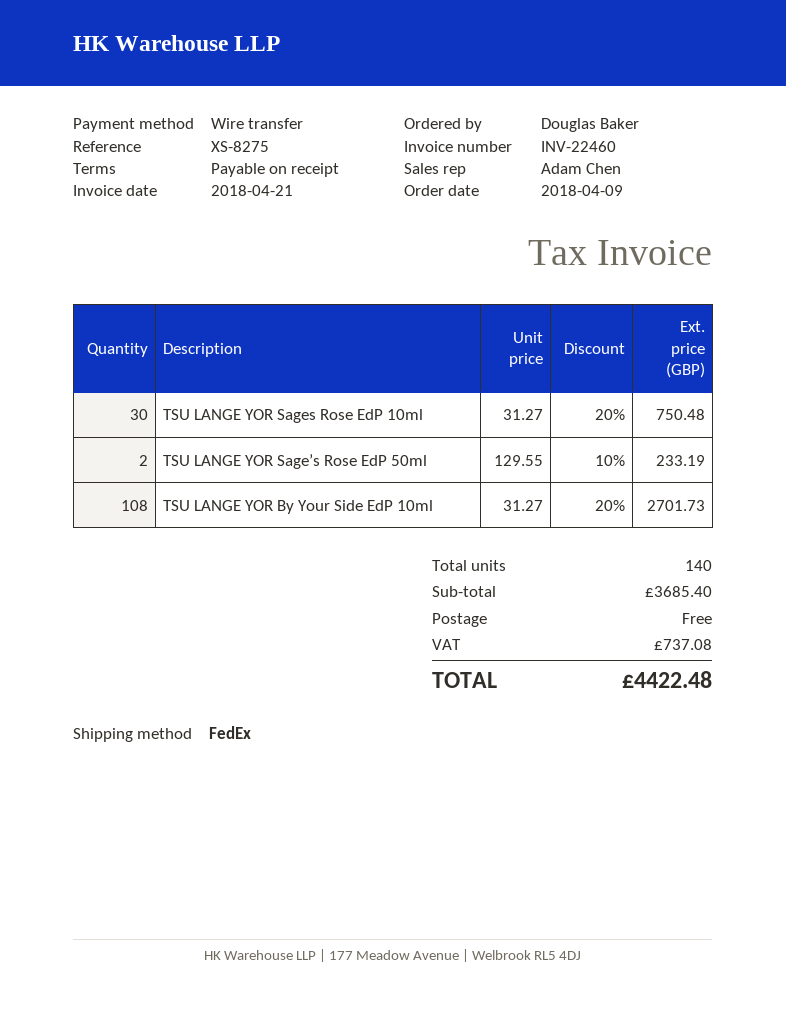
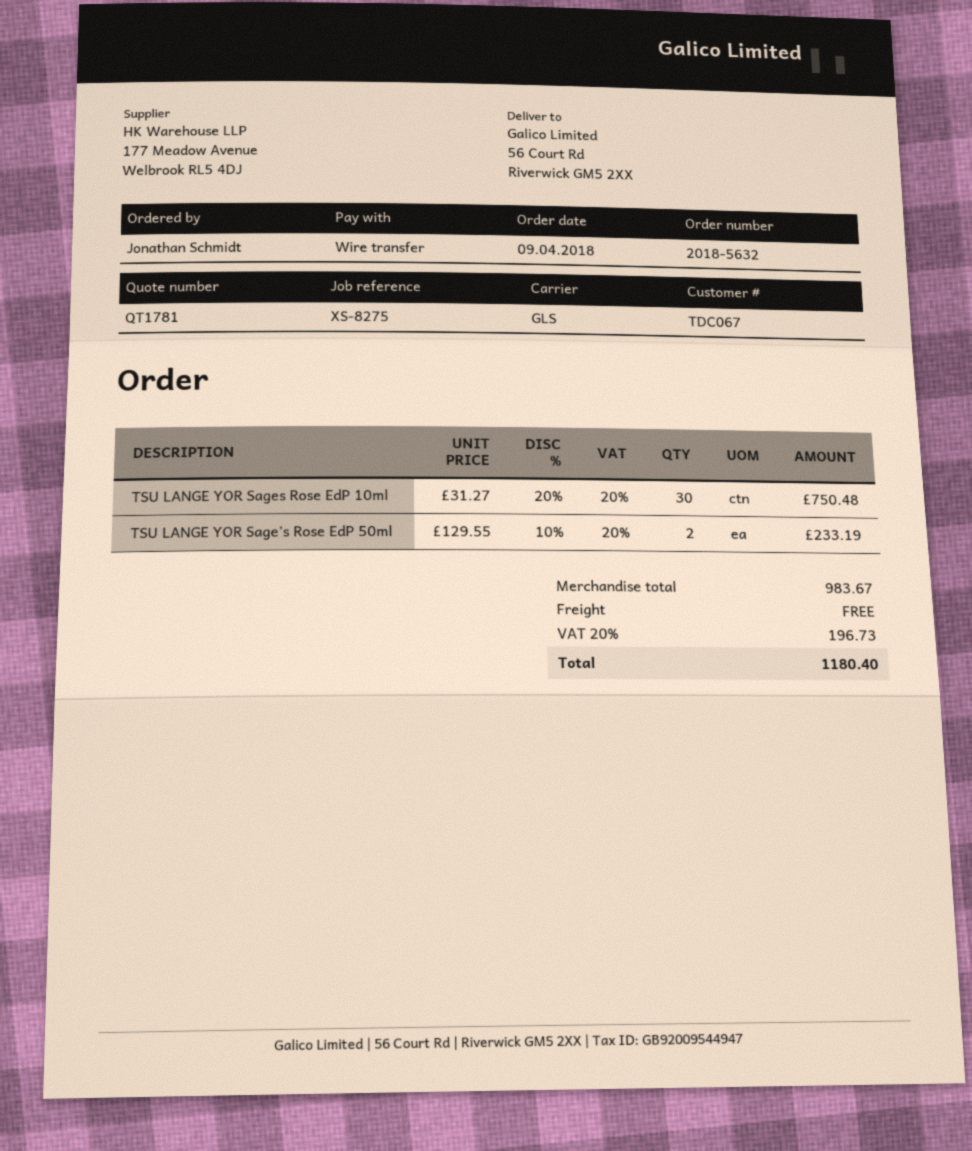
ordered by: Douglas Baker -> Jonathan Schmidt
shipping method: FedEx -> GLS
TSU LANGE YOR By Your Side EdP 10ml: 108 x 31.27 - 20% = 2701.73 -> none
subtotal: 3685.40 -> 983.67
tax: 737.08 -> 196.73
total: 4422.48 -> 1180.40

